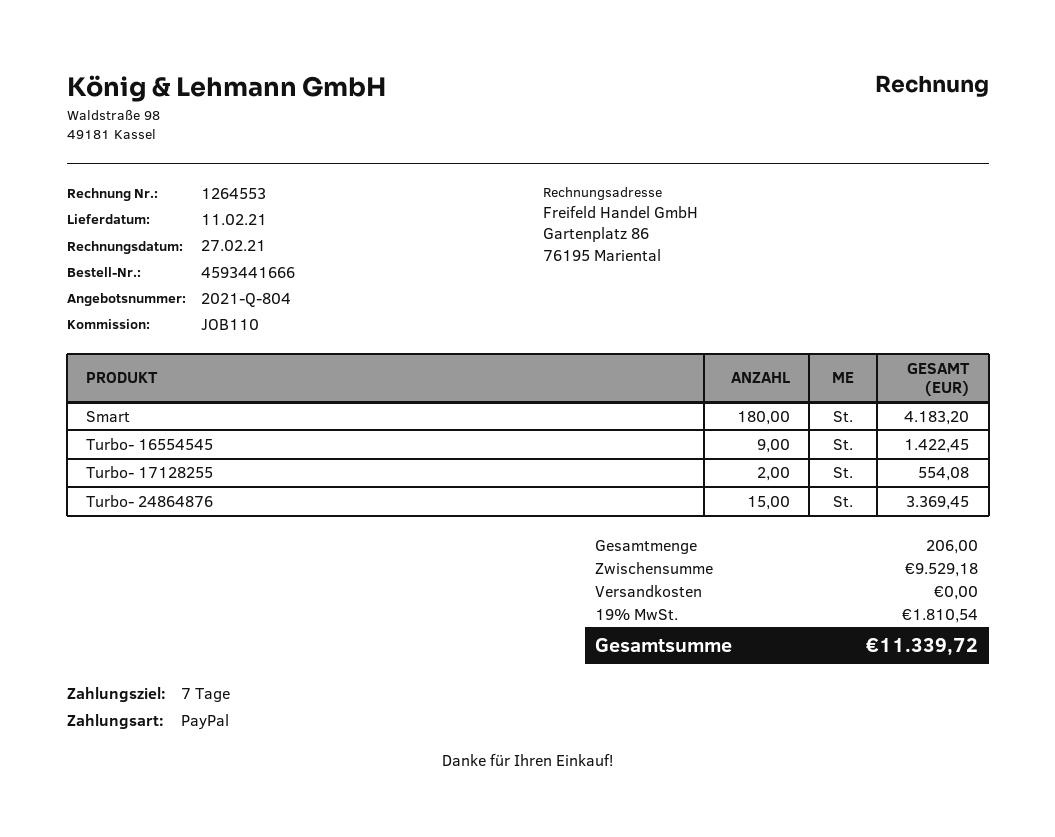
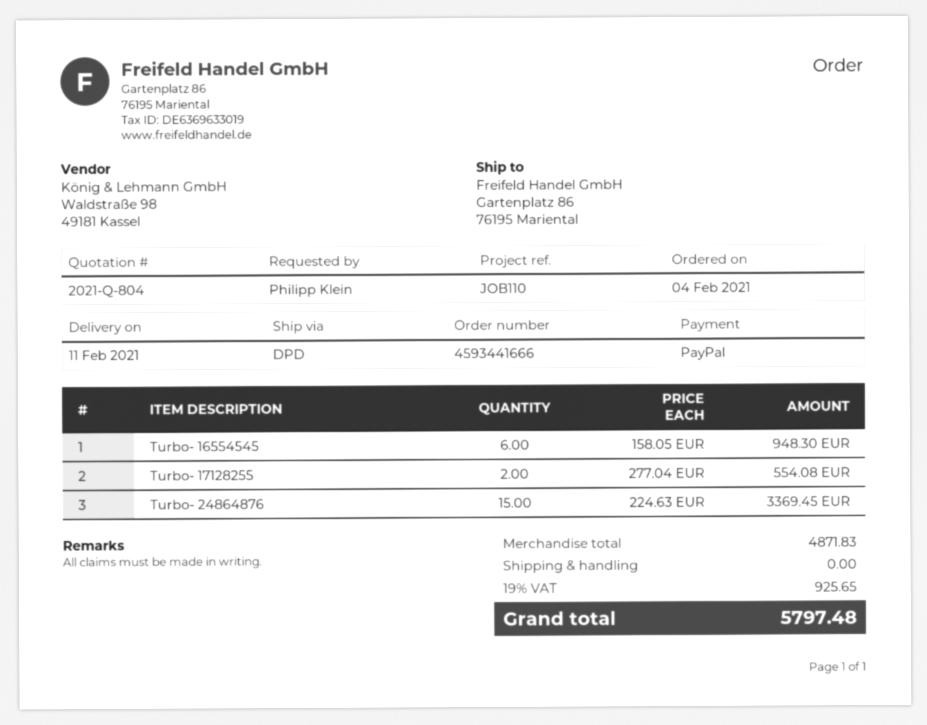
Smart: 180 for 4183.20 -> none
Turbo- 16554545: 9 for 1422.45 -> 6 for 948.30
subtotal: 9529.18 -> 4871.83
tax: 19% = 1810.54 -> 19% = 925.65
total: 11339.72 -> 5797.48

